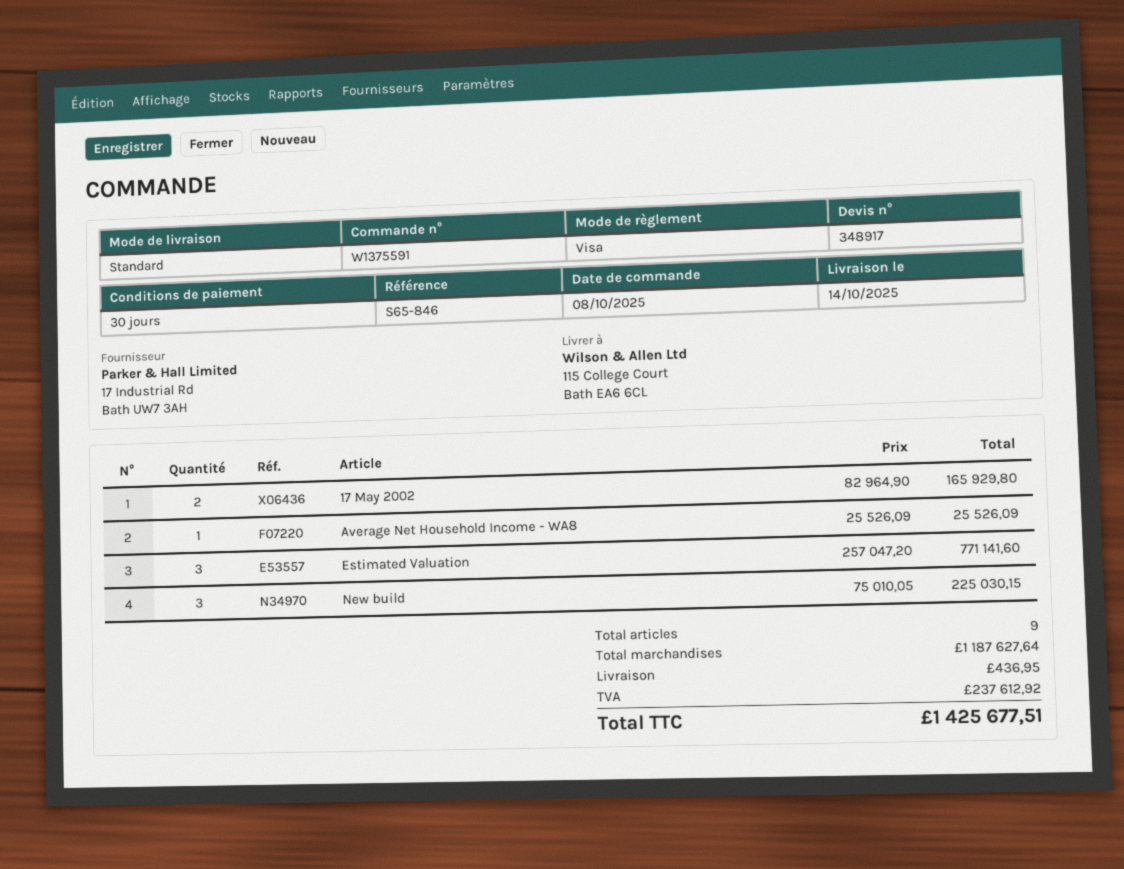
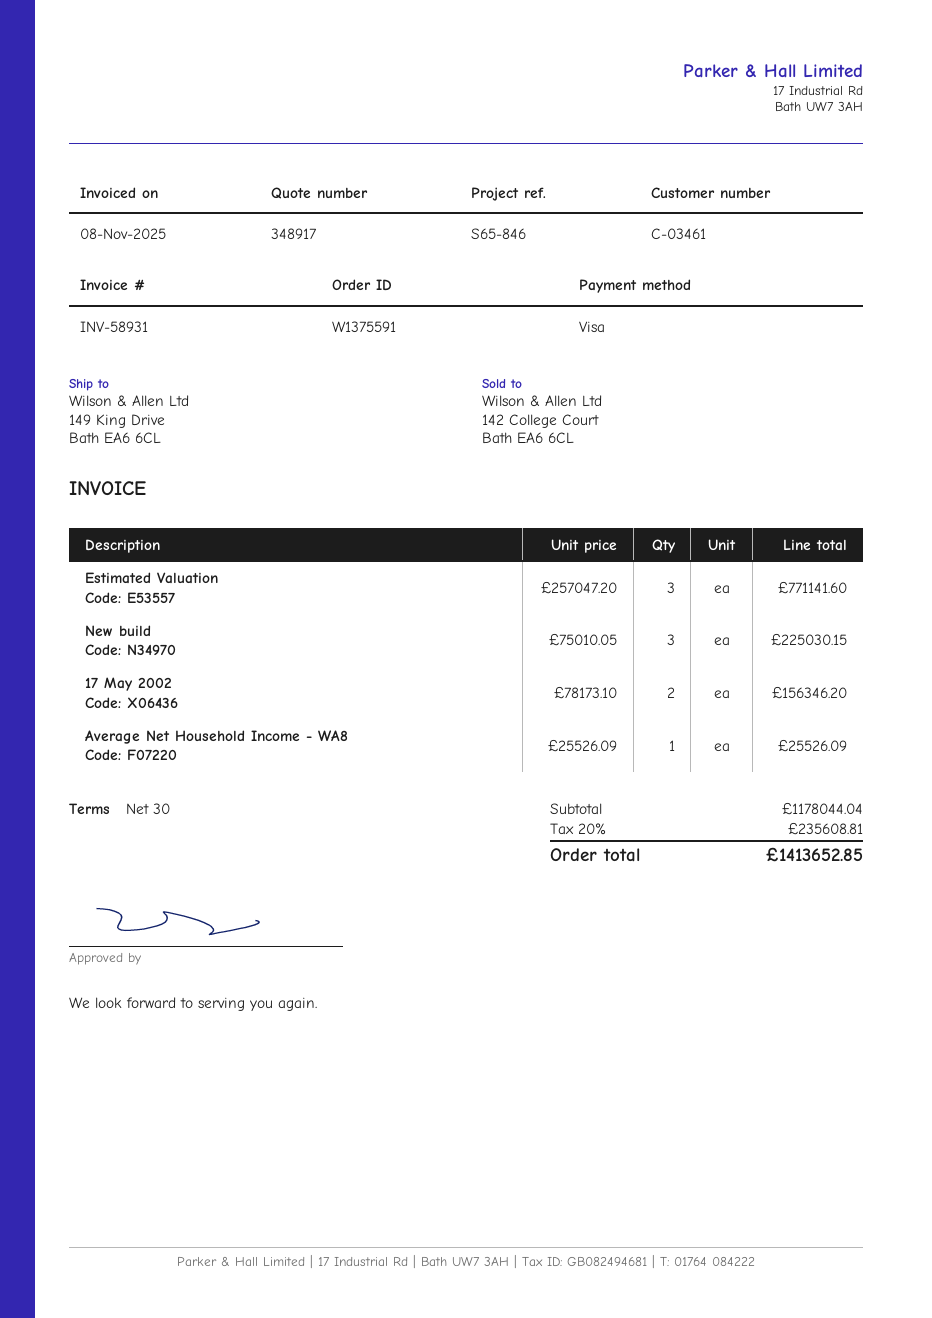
ship to: 115 College Court, Bath EA6 6CL -> 149 King Drive, Bath EA6 6CL
17 May 2002: 2 x 82964.90 = 165929.80 -> 2 x 78173.10 = 156346.20
subtotal: 1187627.64 -> 1178044.04
shipping: 436.95 -> none
tax: 237612.92 -> 235608.81
total: 1425677.51 -> 1413652.85

